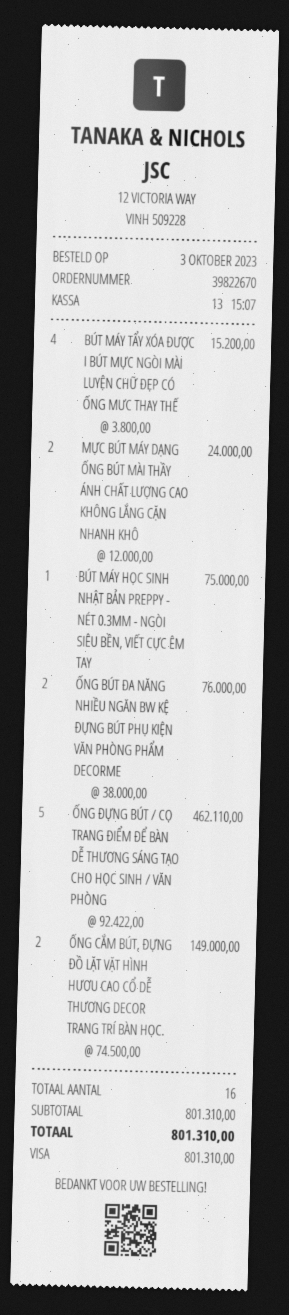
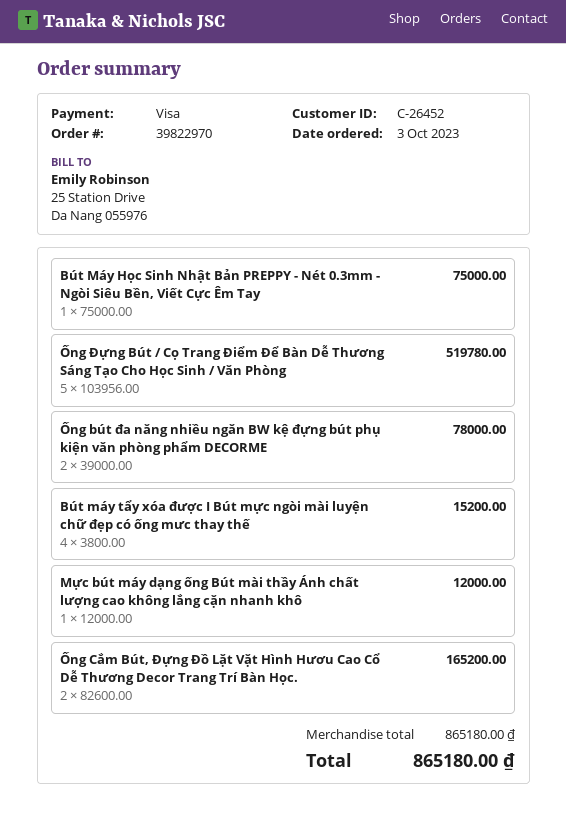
order number: 39822670 -> 39822970
MỰC BÚT MÁY DẠNG ỐNG BÚT MÀI THẦY ÁNH CHẤT LƯỢNG CAO KHÔNG LẮNG CẶN NHANH KHÔ: 2 x 12000.00 = 24000.00 -> 1 x 12000.00 = 12000.00
ỐNG BÚT ĐA NĂNG NHIỀU NGĂN BW KỆ ĐỰNG BÚT PHỤ KIỆN VĂN PHÒNG PHẨM DECORME: 2 x 38000.00 = 76000.00 -> 2 x 39000.00 = 78000.00
ỐNG ĐỰNG BÚT / CỌ TRANG ĐIỂM ĐỂ BÀN DỄ THƯƠNG SÁNG TẠO CHO HỌC SINH / VĂN PHÒNG: 5 x 92422.00 = 462110.00 -> 5 x 103956.00 = 519780.00
ỐNG CẮM BÚT, ĐỰNG ĐỒ LẶT VẶT HÌNH HƯƠU CAO CỔ DỄ THƯƠNG DECOR TRANG TRÍ BÀN HỌC.: 2 x 74500.00 = 149000.00 -> 2 x 82600.00 = 165200.00
subtotal: 801310.00 -> 865180.00
total: 801310.00 -> 865180.00

